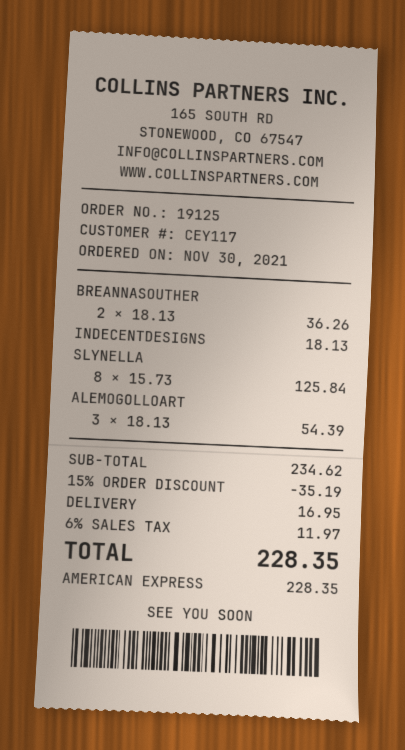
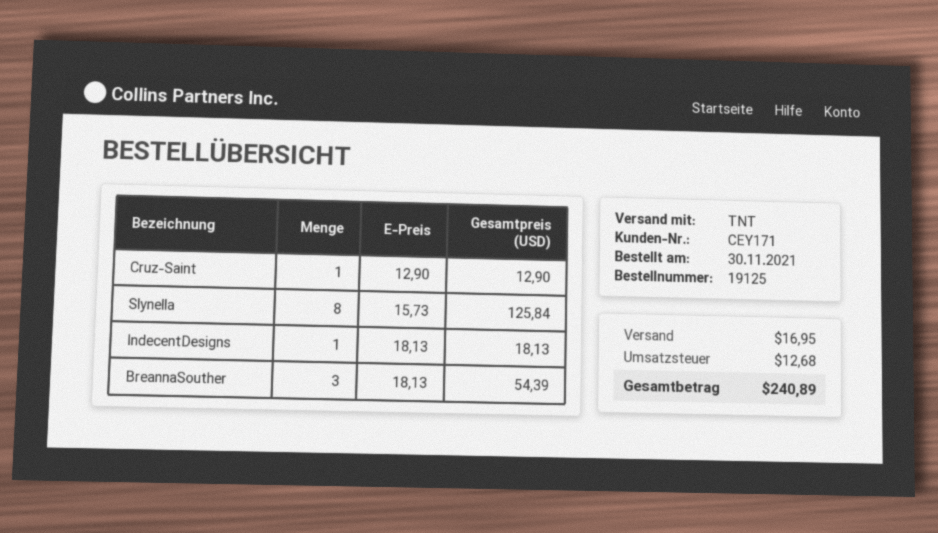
customer number: CEY117 -> CEY171
BREANNASOUTHER: 2 x 18.13 = 36.26 -> 3 x 18.13 = 54.39
ALEMOGOLLOART: 3 x 18.13 = 54.39 -> none
Cruz-Saint: none -> 1 x 12.90 = 12.90
discount: 15% = 35.19 -> none
tax: 11.97 -> 12.68
total: 228.35 -> 240.89

